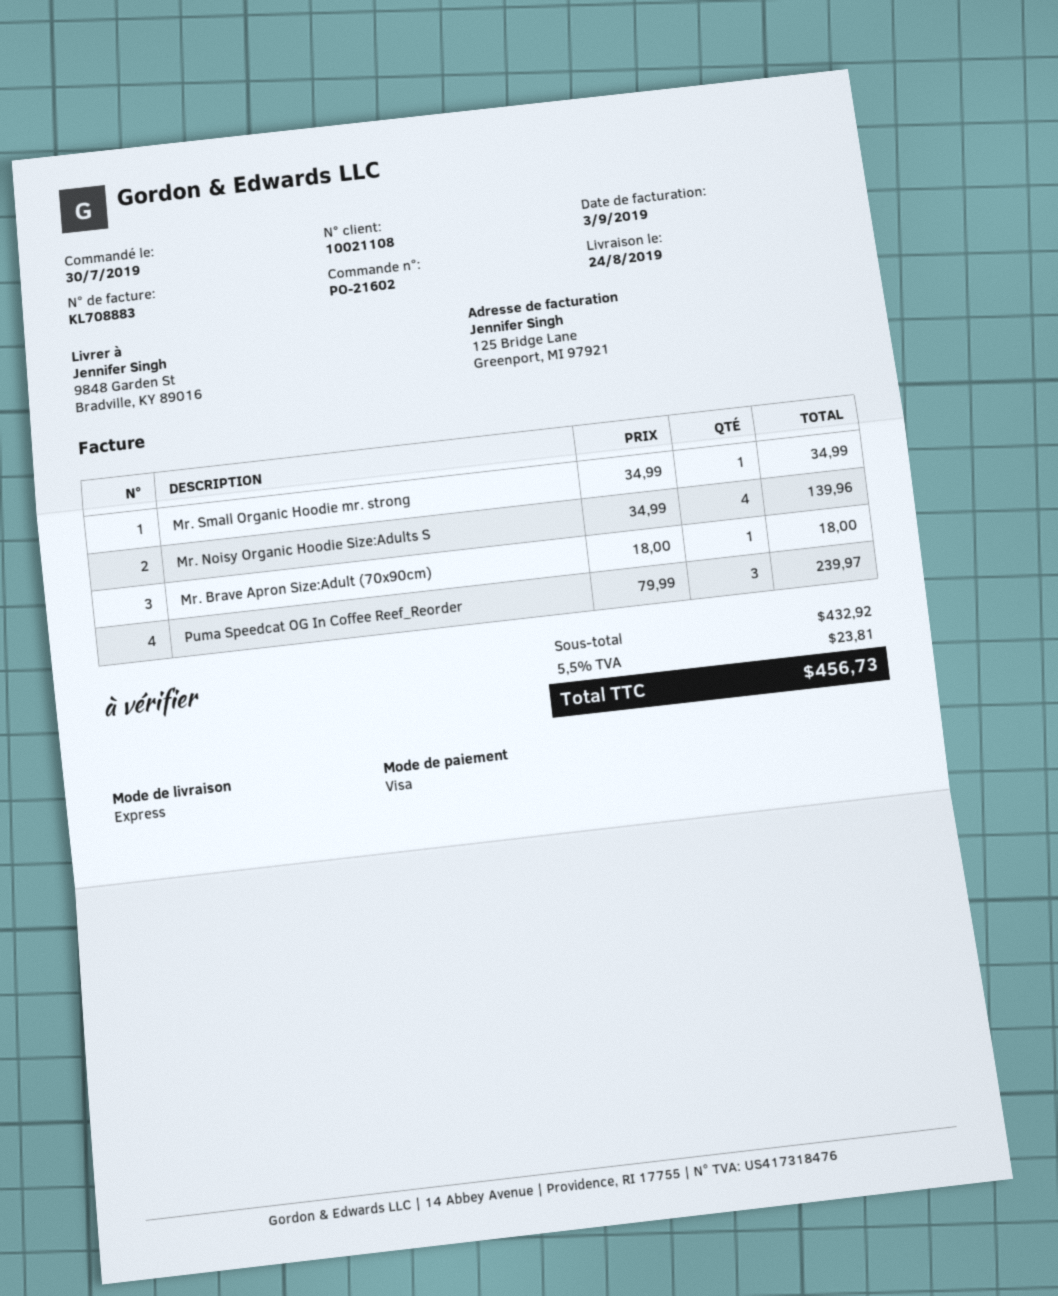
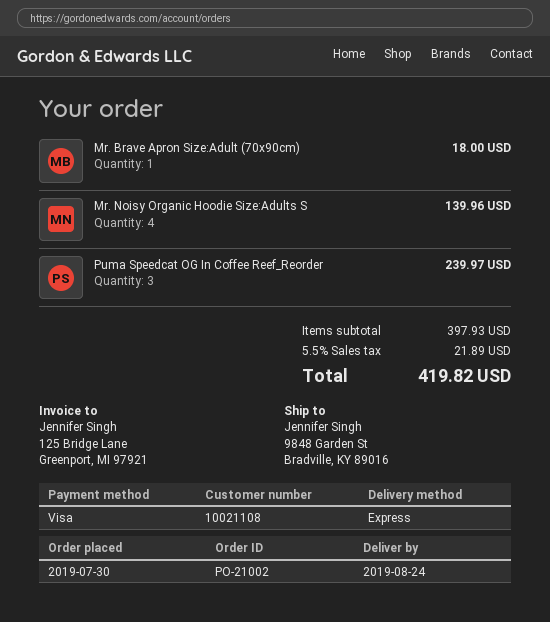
order number: PO-21602 -> PO-21002
Mr. Small Organic Hoodie mr. strong: 1 for 34.99 -> none
subtotal: 432.92 -> 397.93
tax: 5.5% = 23.81 -> 5.5% = 21.89
total: 456.73 -> 419.82

